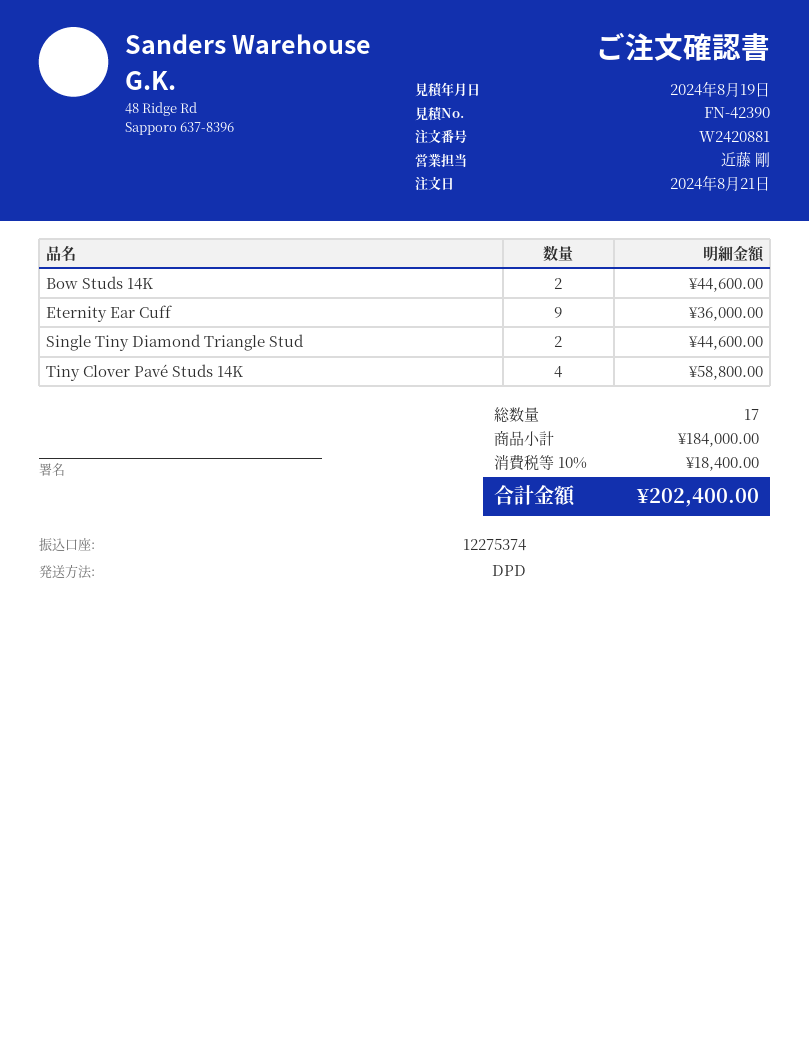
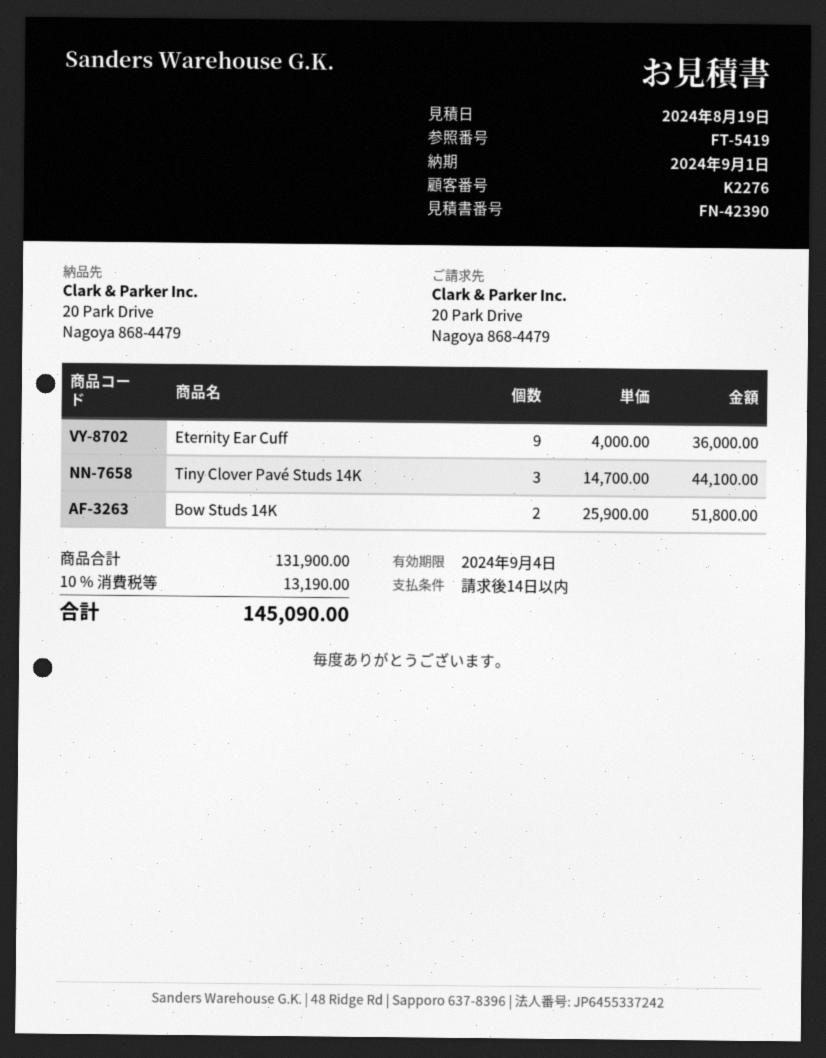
Bow Studs 14K: 2 for 44600.00 -> 2 for 51800.00
Single Tiny Diamond Triangle Stud: 2 for 44600.00 -> none
Tiny Clover Pavé Studs 14K: 4 for 58800.00 -> 3 for 44100.00
subtotal: 184000.00 -> 131900.00
tax: 10% = 18400.00 -> 10% = 13190.00
total: 202400.00 -> 145090.00

